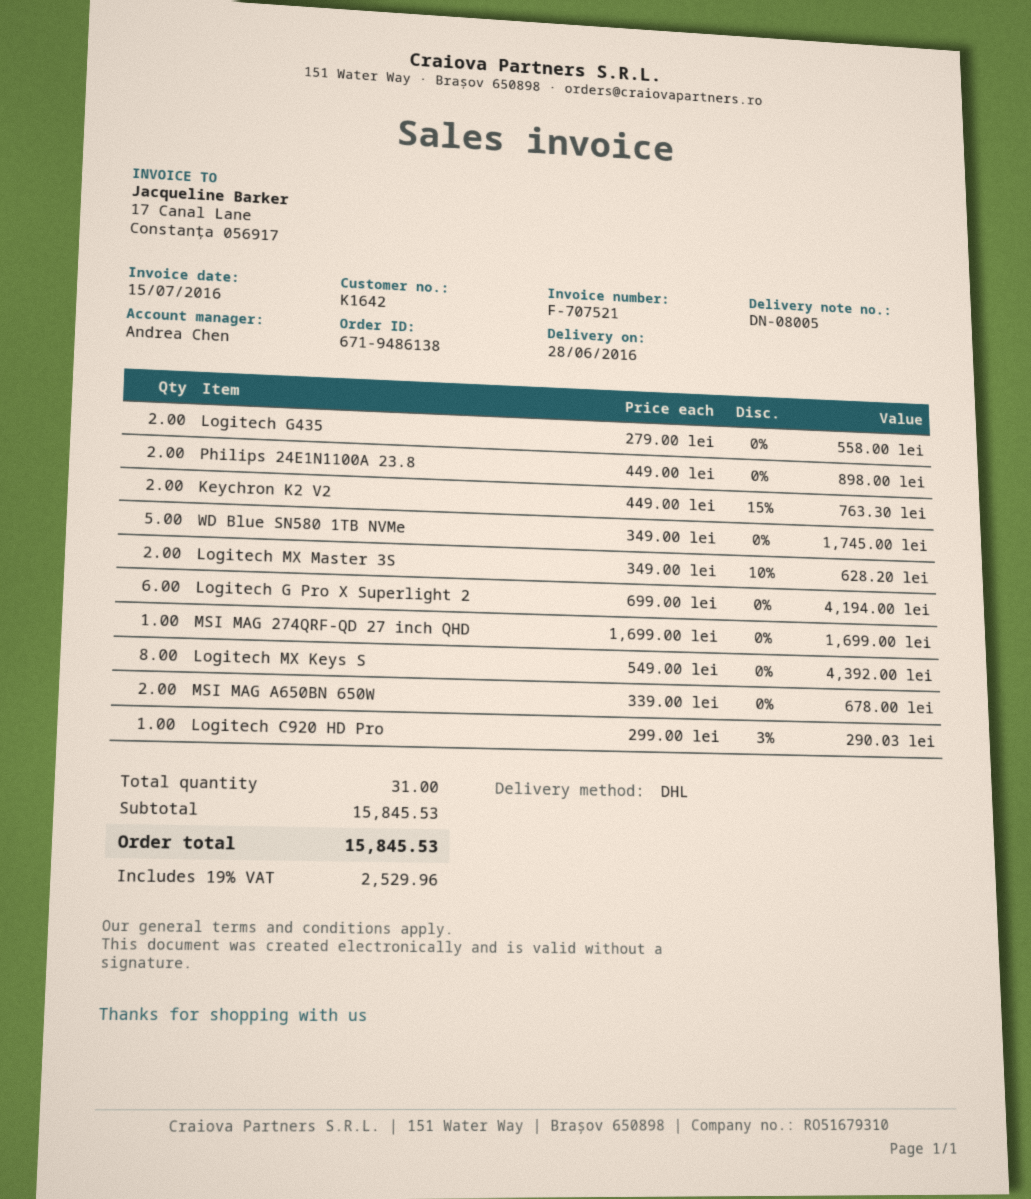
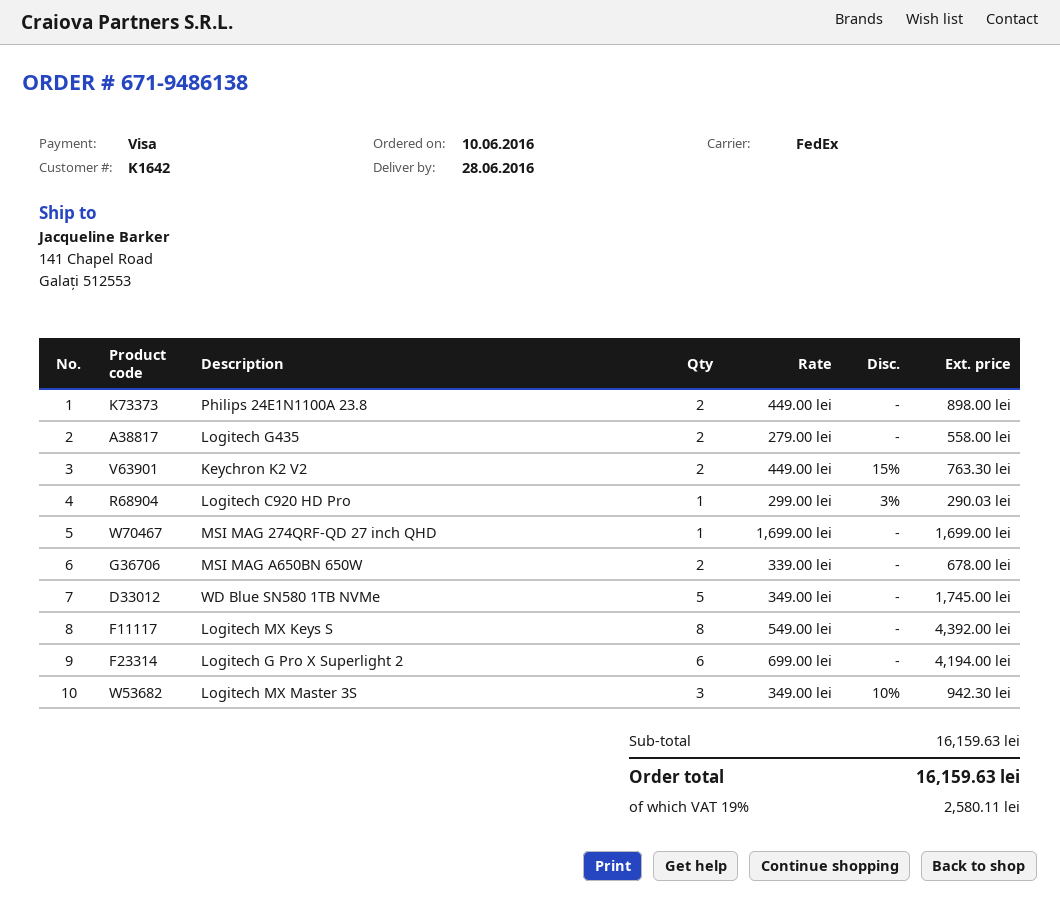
shipping method: DHL -> FedEx
Logitech MX Master 3S: 2 x 349.00 - 10% = 628.20 -> 3 x 349.00 - 10% = 942.30
subtotal: 15845.53 -> 16159.63
tax: 19% = 2529.96 -> 19% = 2580.11
total: 15845.53 -> 16159.63

